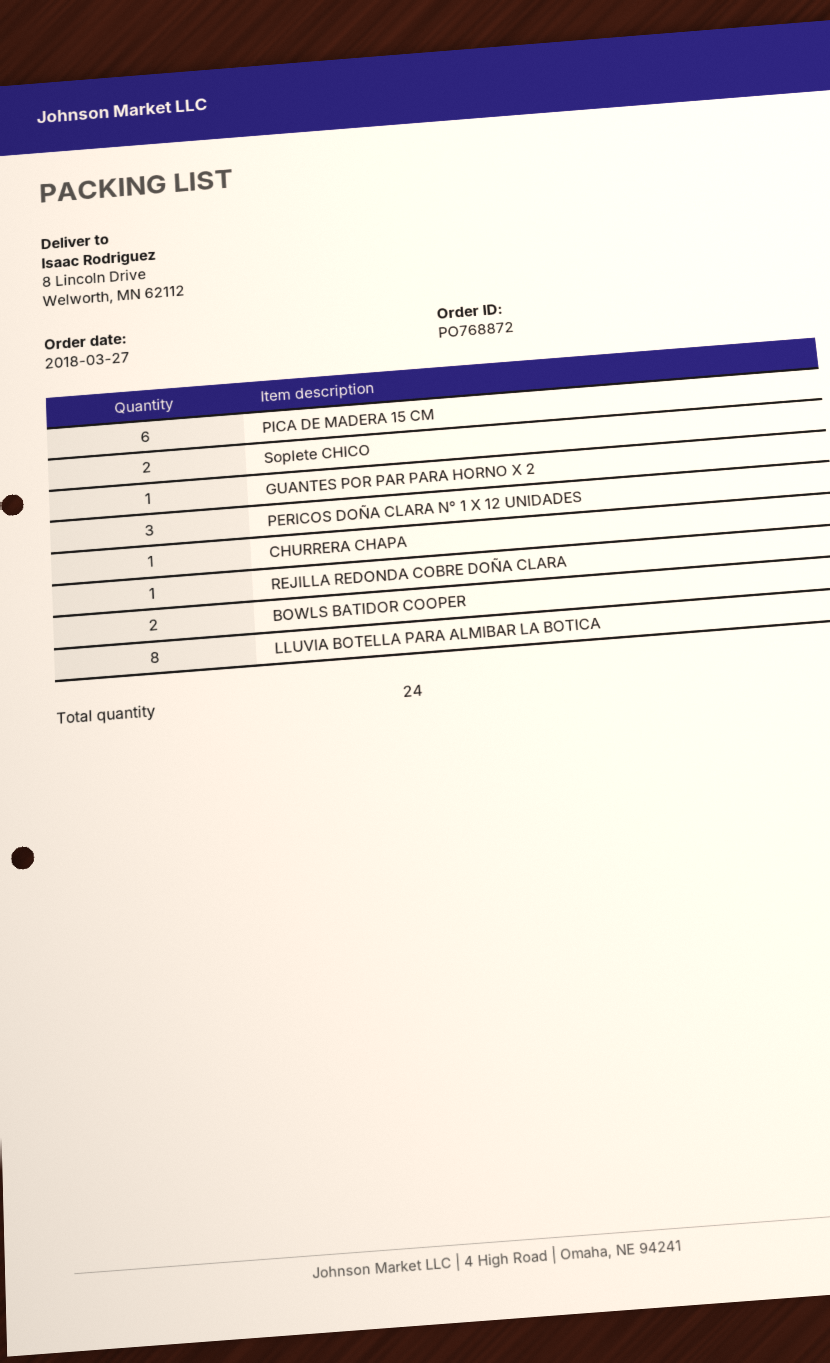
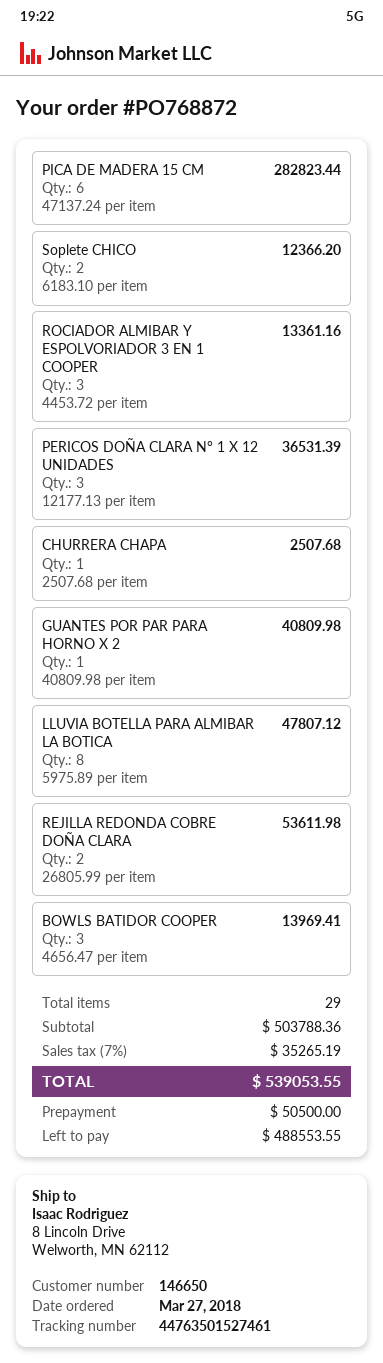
REJILLA REDONDA COBRE DOÑA CLARA: 1 -> 2
BOWLS BATIDOR COOPER: 2 -> 3
ROCIADOR ALMIBAR Y ESPOLVORIADOR 3 EN 1 COOPER: none -> 3
total quantity: 24 -> 29

